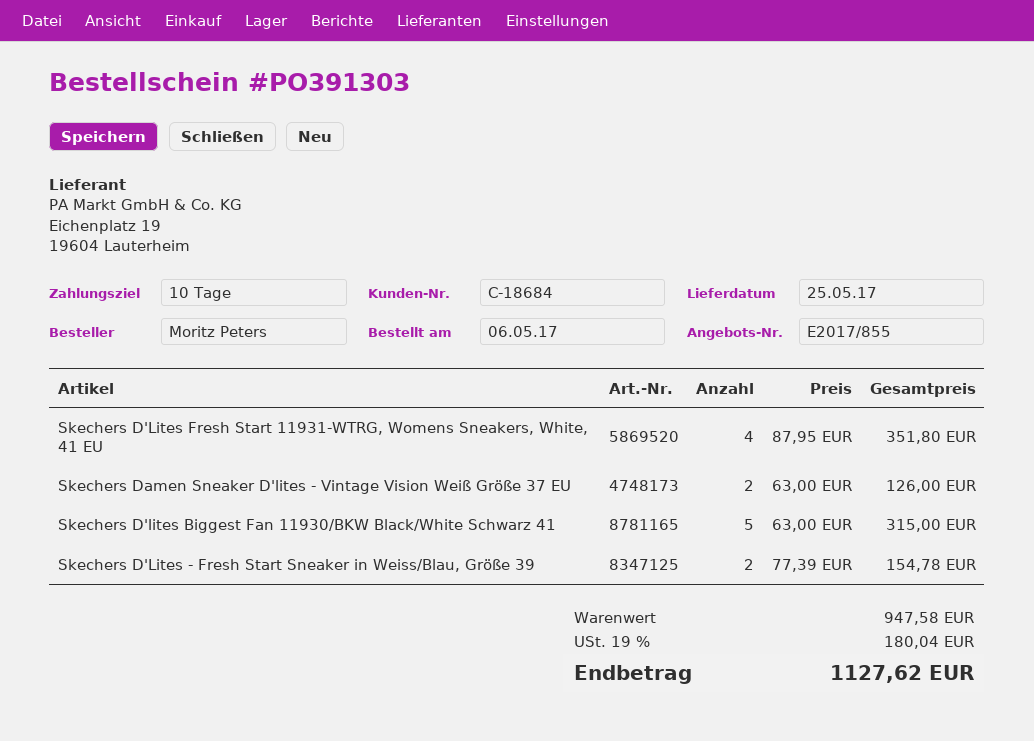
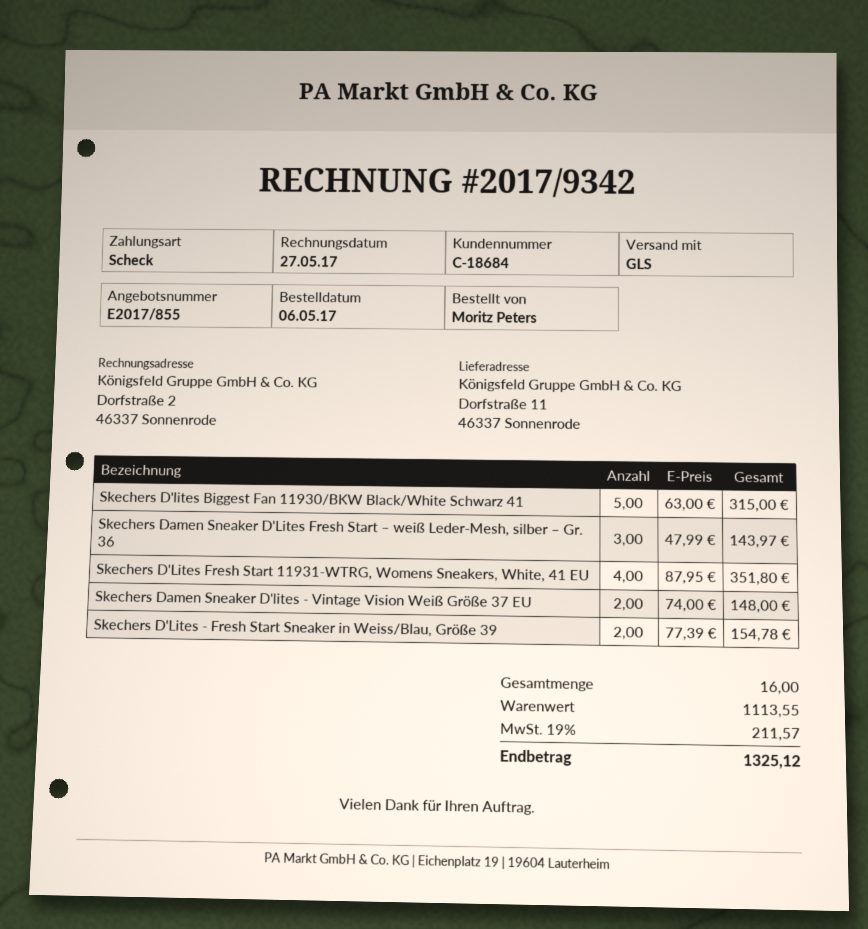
Skechers Damen Sneaker D'lites - Vintage Vision Weiß Größe 37 EU: 2 x 63.00 = 126.00 -> 2 x 74.00 = 148.00
Skechers Damen Sneaker D'Lites Fresh Start – weiß Leder-Mesh, silber – Gr. 36: none -> 3 x 47.99 = 143.97
subtotal: 947.58 -> 1113.55
tax: 19% = 180.04 -> 19% = 211.57
total: 1127.62 -> 1325.12

